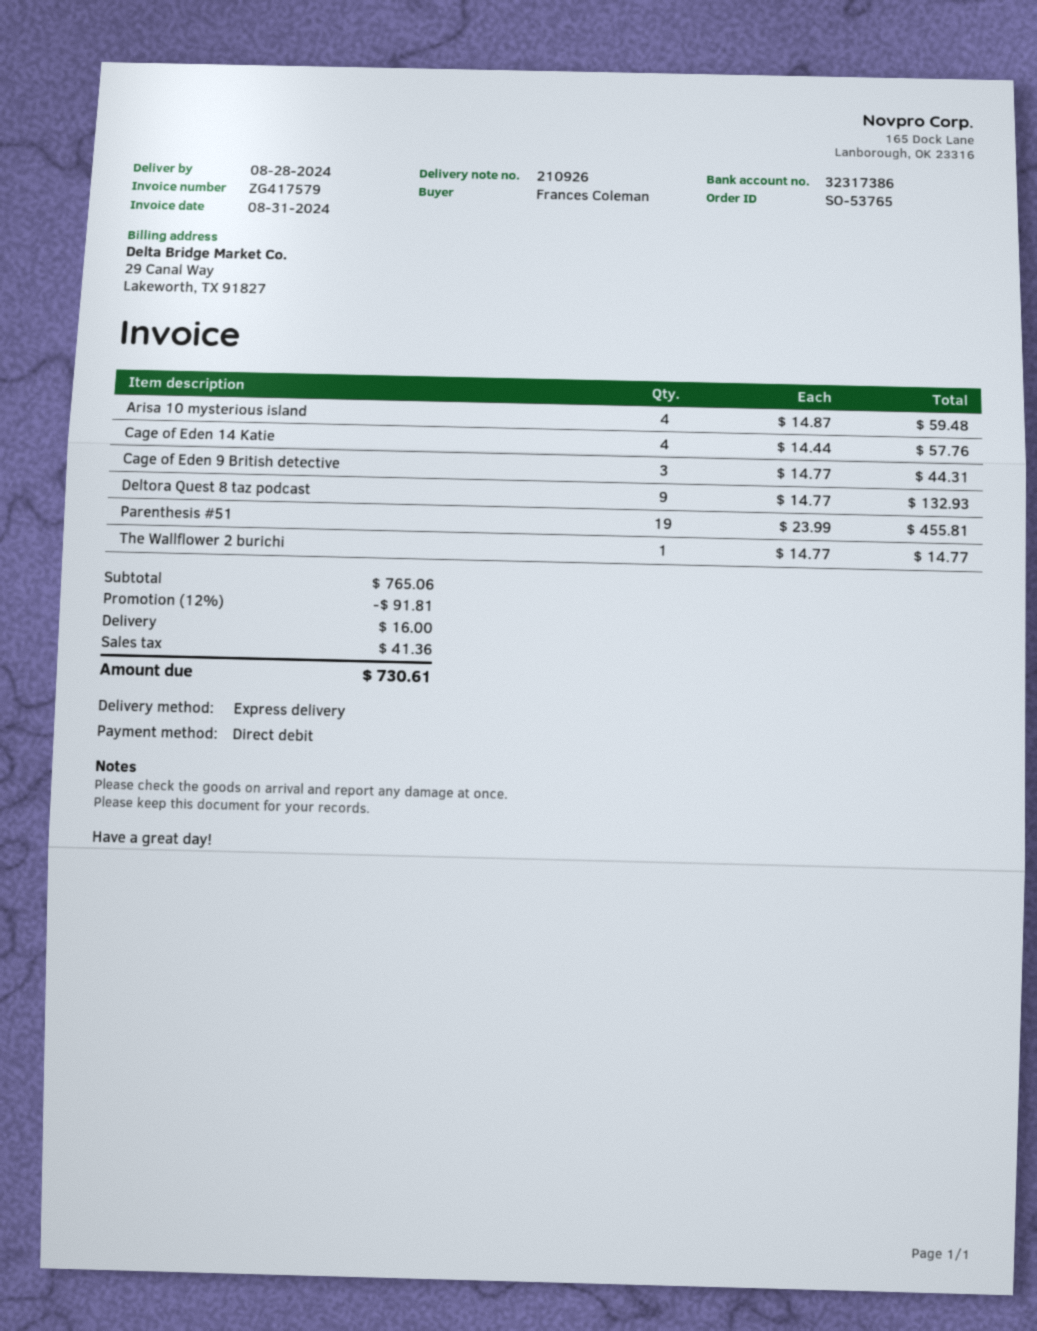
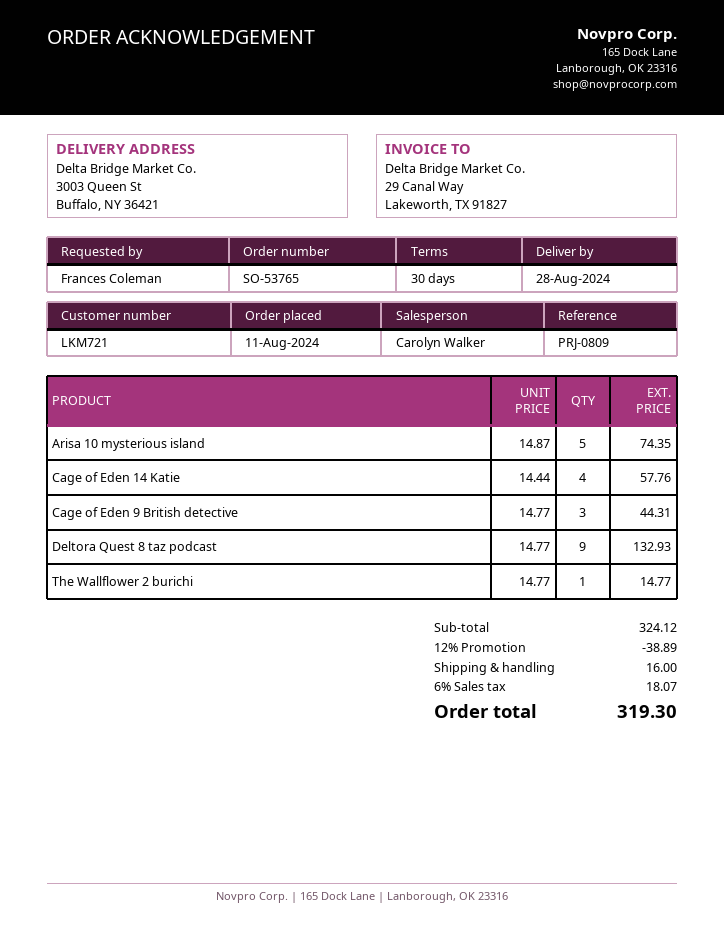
Arisa 10 mysterious island: 4 x 14.87 = 59.48 -> 5 x 14.87 = 74.35
Parenthesis #51: 19 x 23.99 = 455.81 -> none
subtotal: 765.06 -> 324.12
discount: 12% = 91.81 -> 12% = 38.89
tax: 41.36 -> 18.07
total: 730.61 -> 319.30

